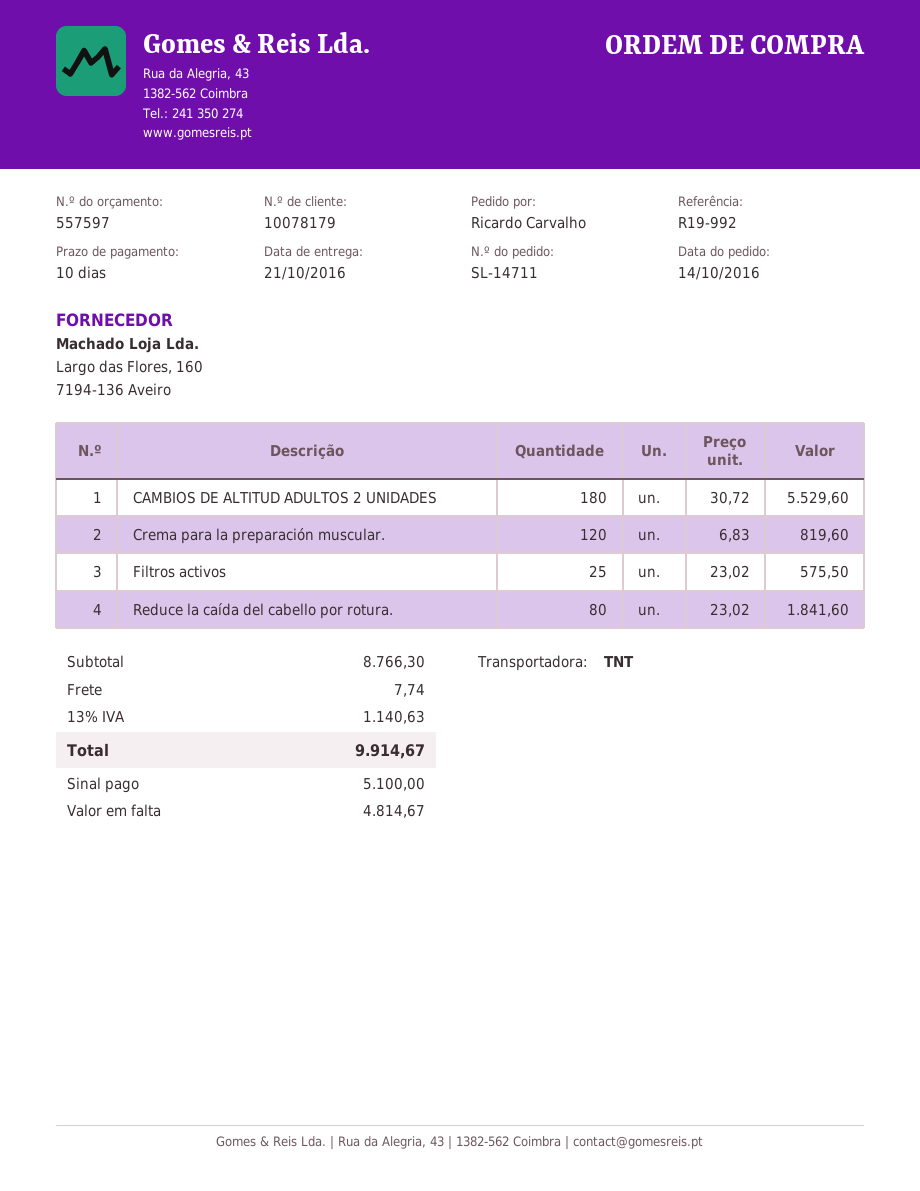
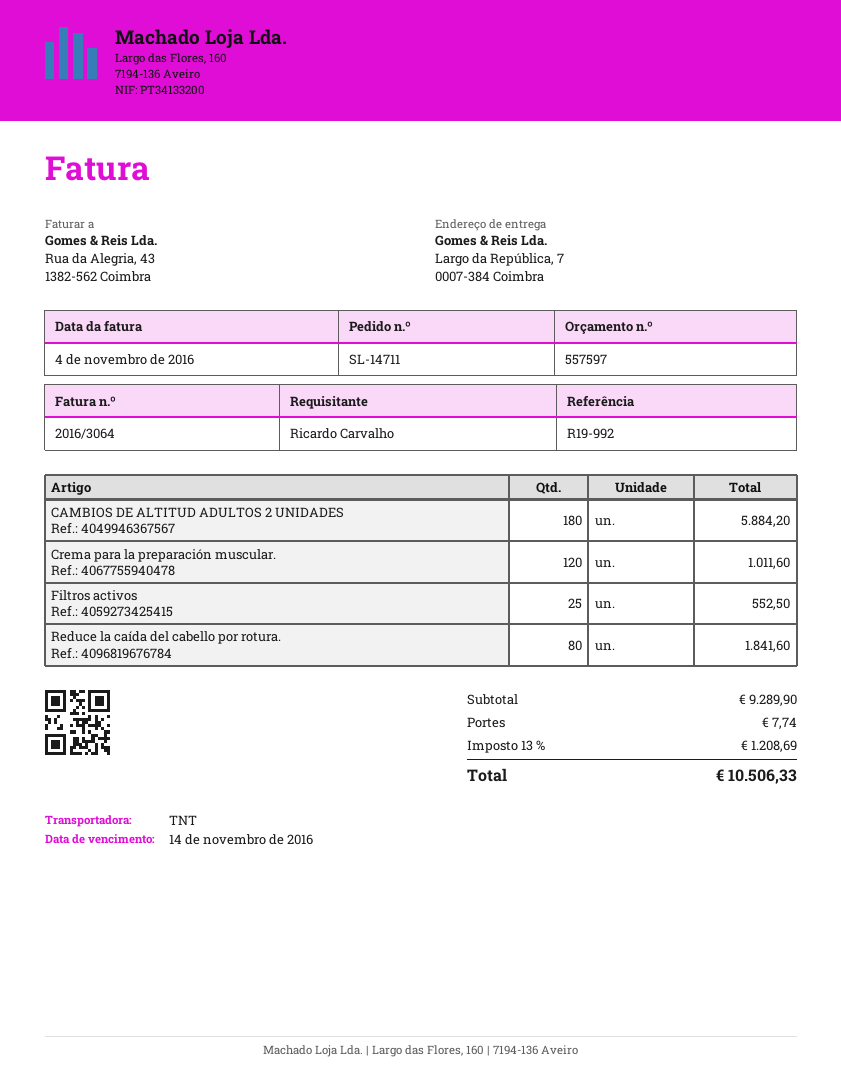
CAMBIOS DE ALTITUD ADULTOS 2 UNIDADES: 180 for 5529.60 -> 180 for 5884.20
Crema para la preparación muscular.: 120 for 819.60 -> 120 for 1011.60
Filtros activos: 25 for 575.50 -> 25 for 552.50
subtotal: 8766.30 -> 9289.90
tax: 13% = 1140.63 -> 13% = 1208.69
total: 9914.67 -> 10506.33

